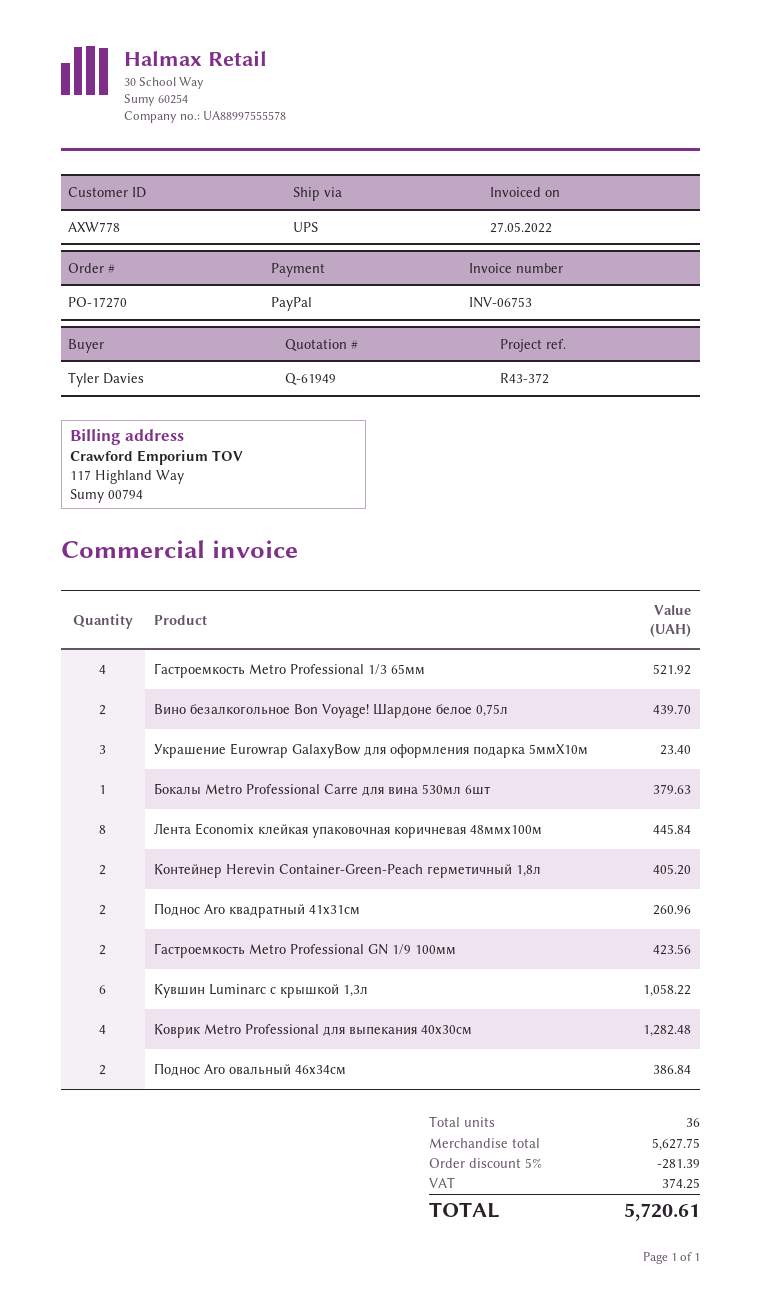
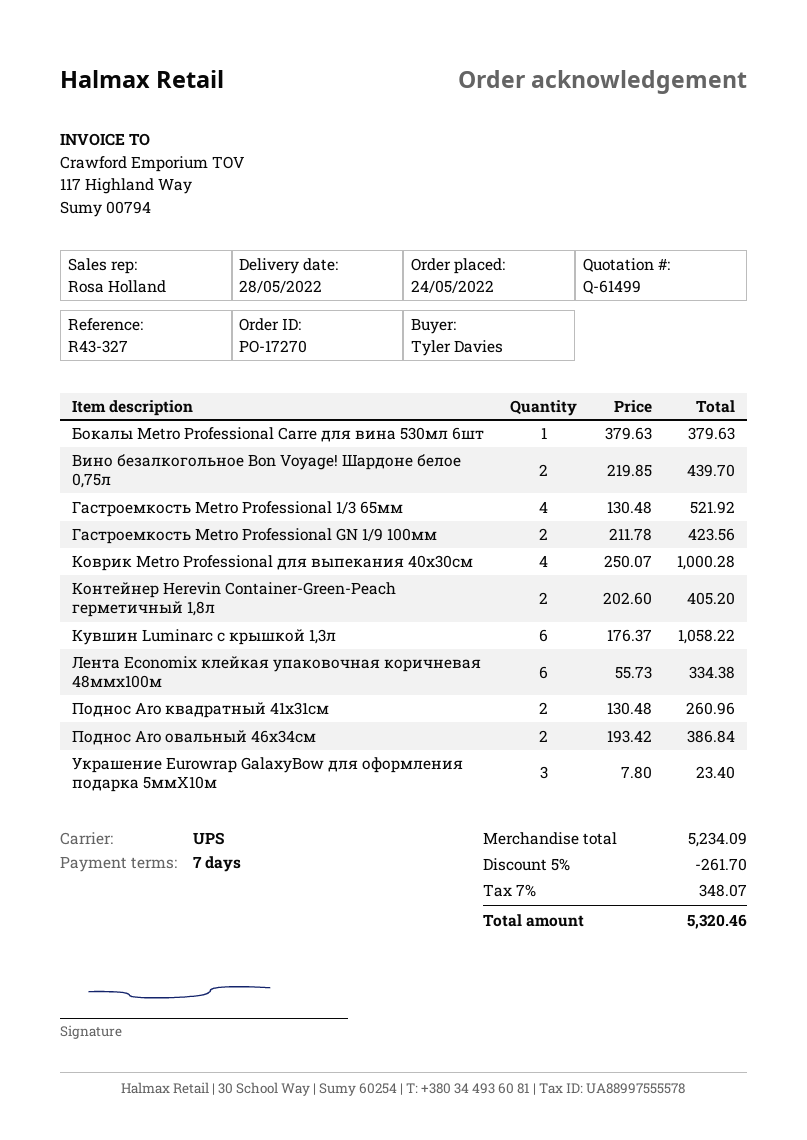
quote number: Q-61949 -> Q-61499
reference: R43-372 -> R43-327
Лента Economix клейкая упаковочная коричневая 48ммx100м: 8 for 445.84 -> 6 for 334.38
Коврик Metro Professional для выпекания 40x30см: 4 for 1282.48 -> 4 for 1000.28
subtotal: 5627.75 -> 5234.09
discount: 5% = 281.39 -> 5% = 261.70
tax: 374.25 -> 348.07
total: 5720.61 -> 5320.46

